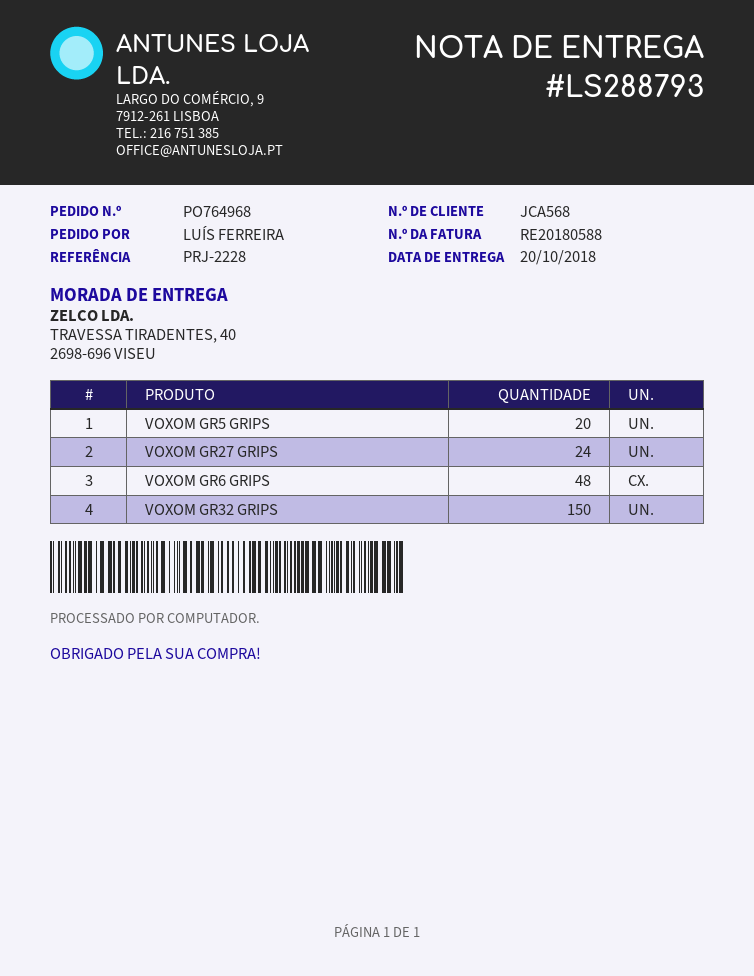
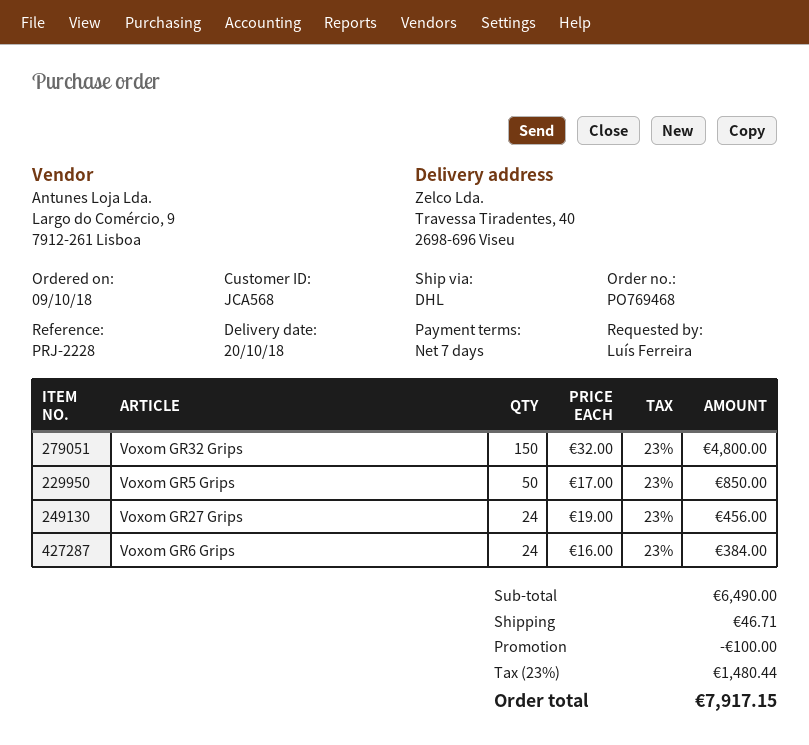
order number: PO764968 -> PO769468
VOXOM GR5 GRIPS: 20 -> 50
VOXOM GR6 GRIPS: 48 -> 24

